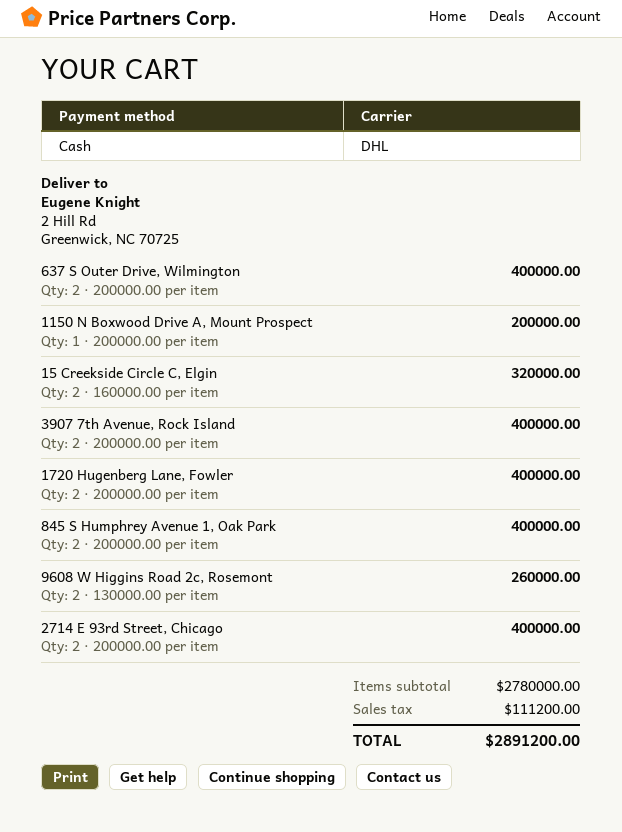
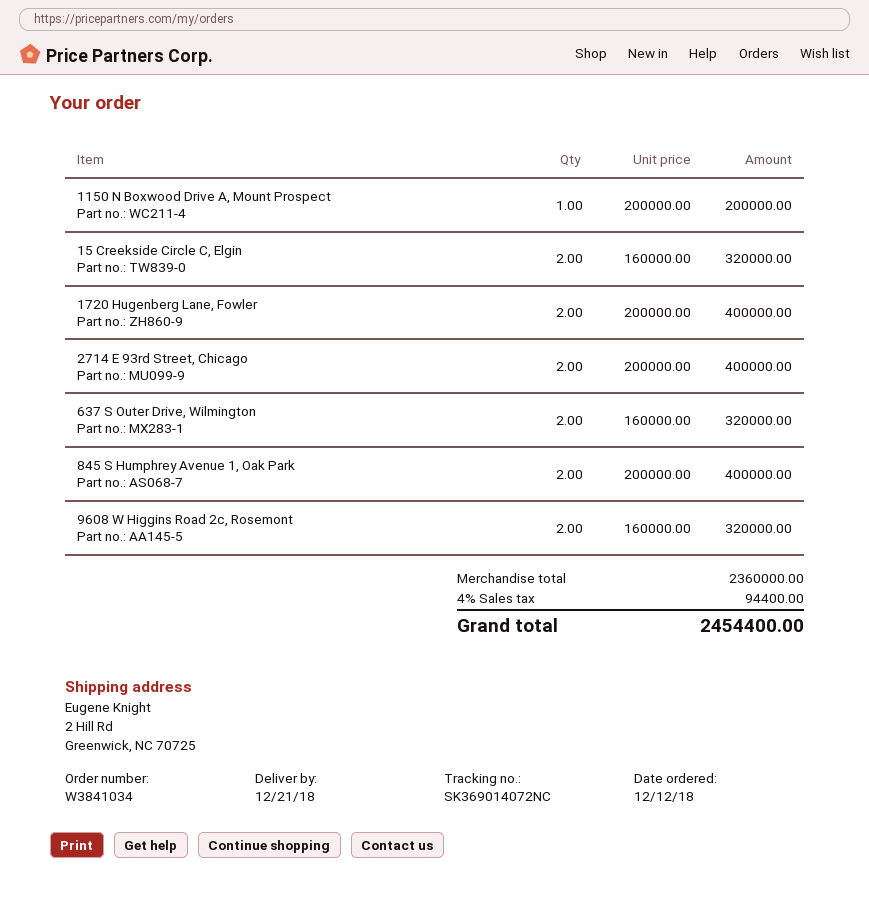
637 S Outer Drive, Wilmington: 2 x 200000.00 = 400000.00 -> 2 x 160000.00 = 320000.00
3907 7th Avenue, Rock Island: 2 x 200000.00 = 400000.00 -> none
9608 W Higgins Road 2c, Rosemont: 2 x 130000.00 = 260000.00 -> 2 x 160000.00 = 320000.00
subtotal: 2780000.00 -> 2360000.00
tax: 111200.00 -> 94400.00
total: 2891200.00 -> 2454400.00

